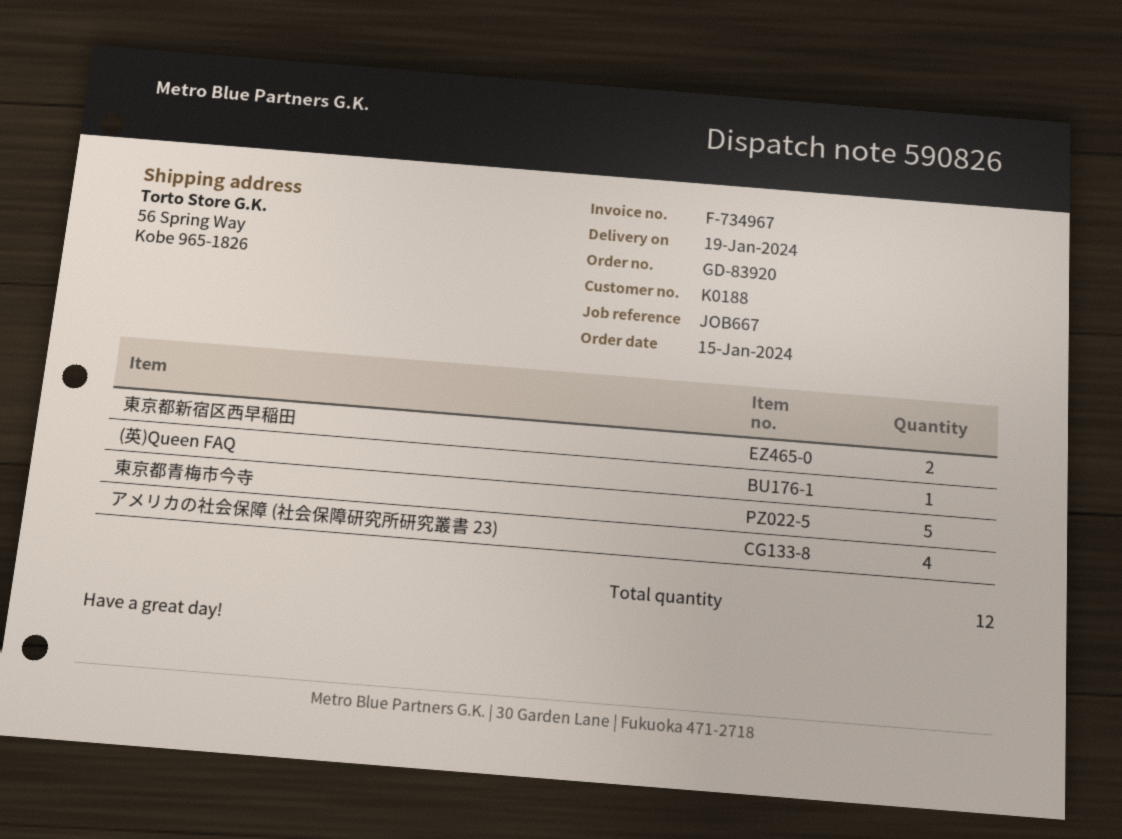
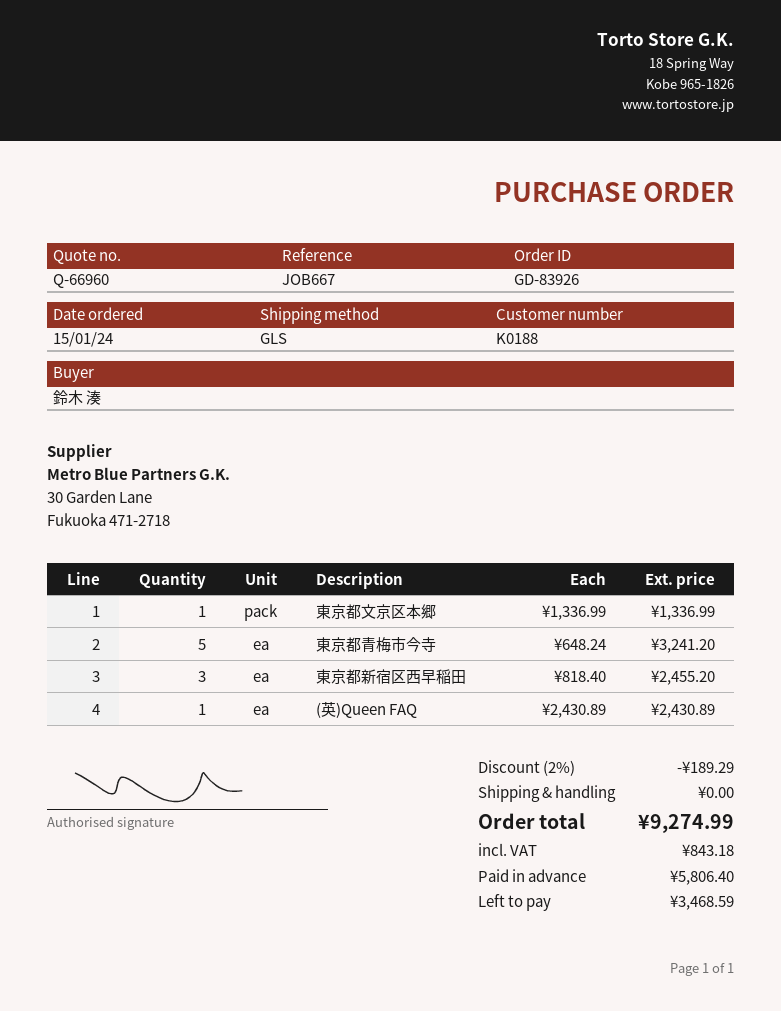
order number: GD-83920 -> GD-83926
東京都新宿区西早稲田: 2 -> 3
アメリカの社会保障 (社会保障研究所研究叢書 23): 4 -> none
東京都文京区本郷: none -> 1

